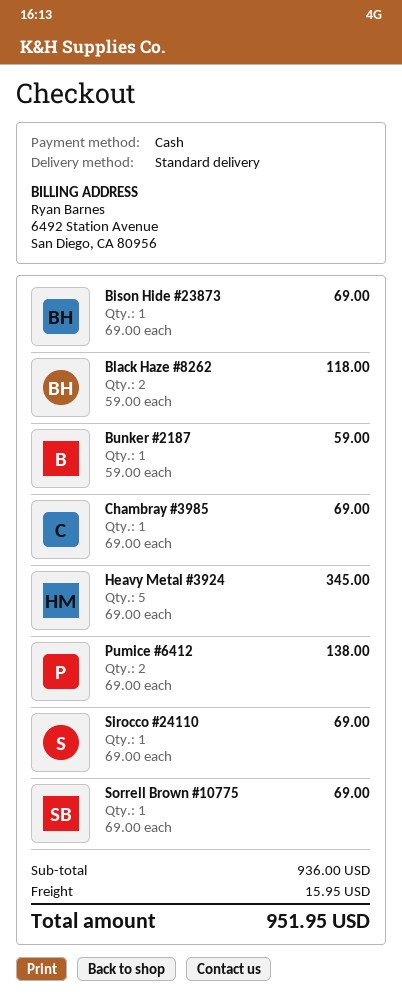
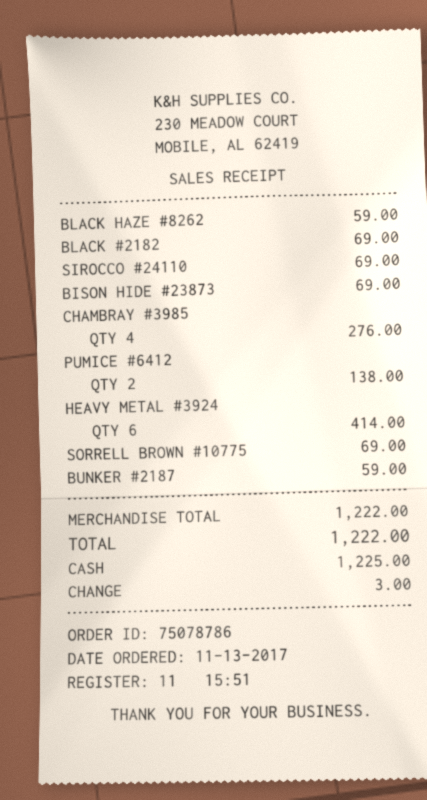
Black Haze #8262: 2 for 118.00 -> 1 for 59.00
Chambray #3985: 1 for 69.00 -> 4 for 276.00
Heavy Metal #3924: 5 for 345.00 -> 6 for 414.00
BLACK #2182: none -> 1 for 69.00
subtotal: 936.00 -> 1222.00
shipping: 15.95 -> none
total: 951.95 -> 1222.00

